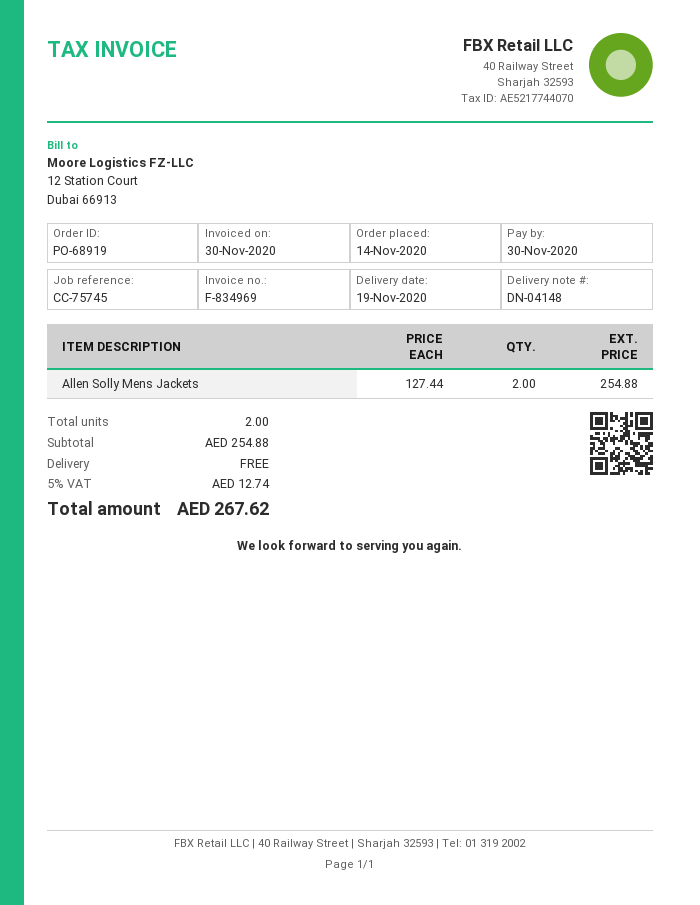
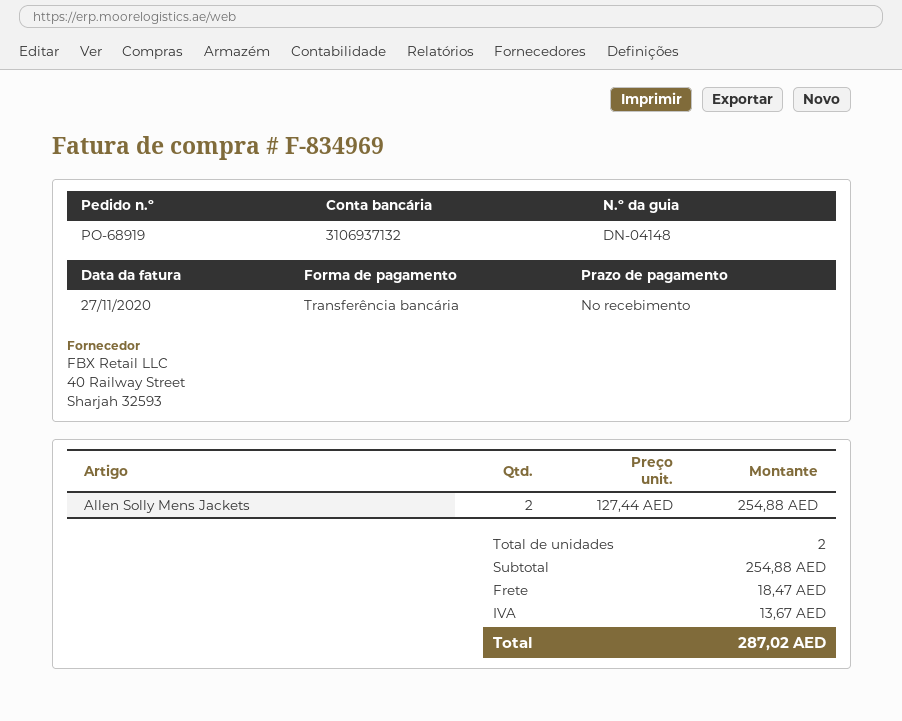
invoice date: 2020-11-30 -> 2020-11-27
shipping: 0.00 -> 18.47
tax: 12.74 -> 13.67
total: 267.62 -> 287.02

